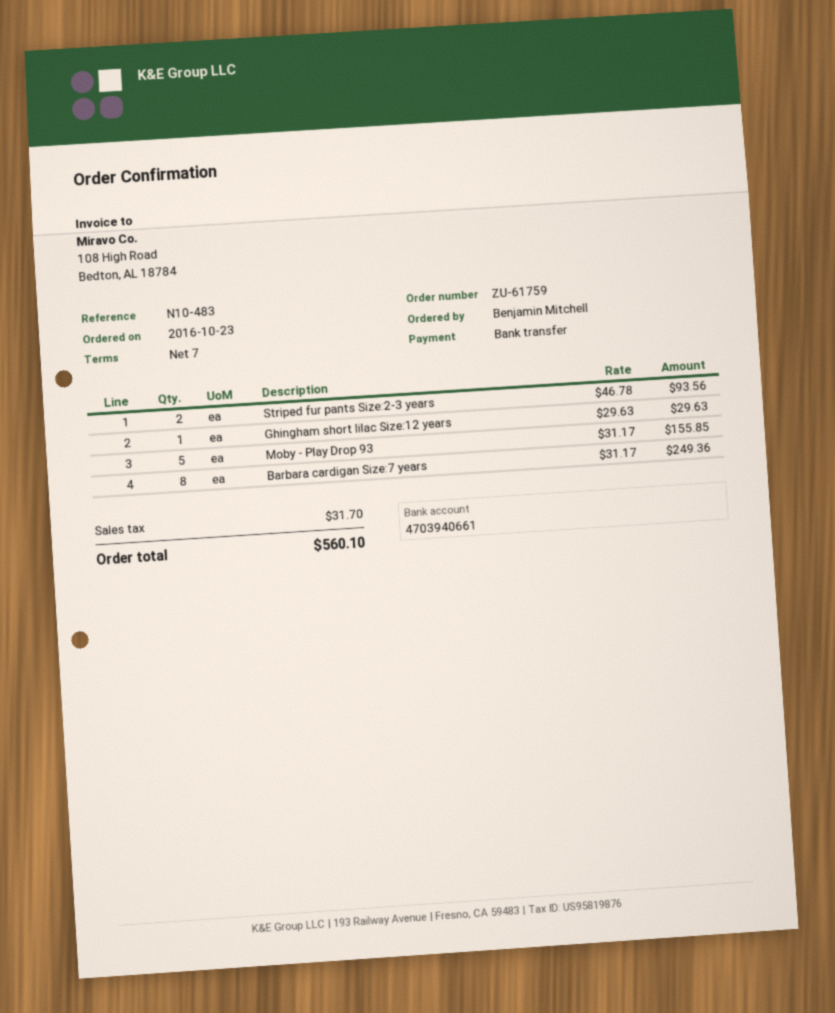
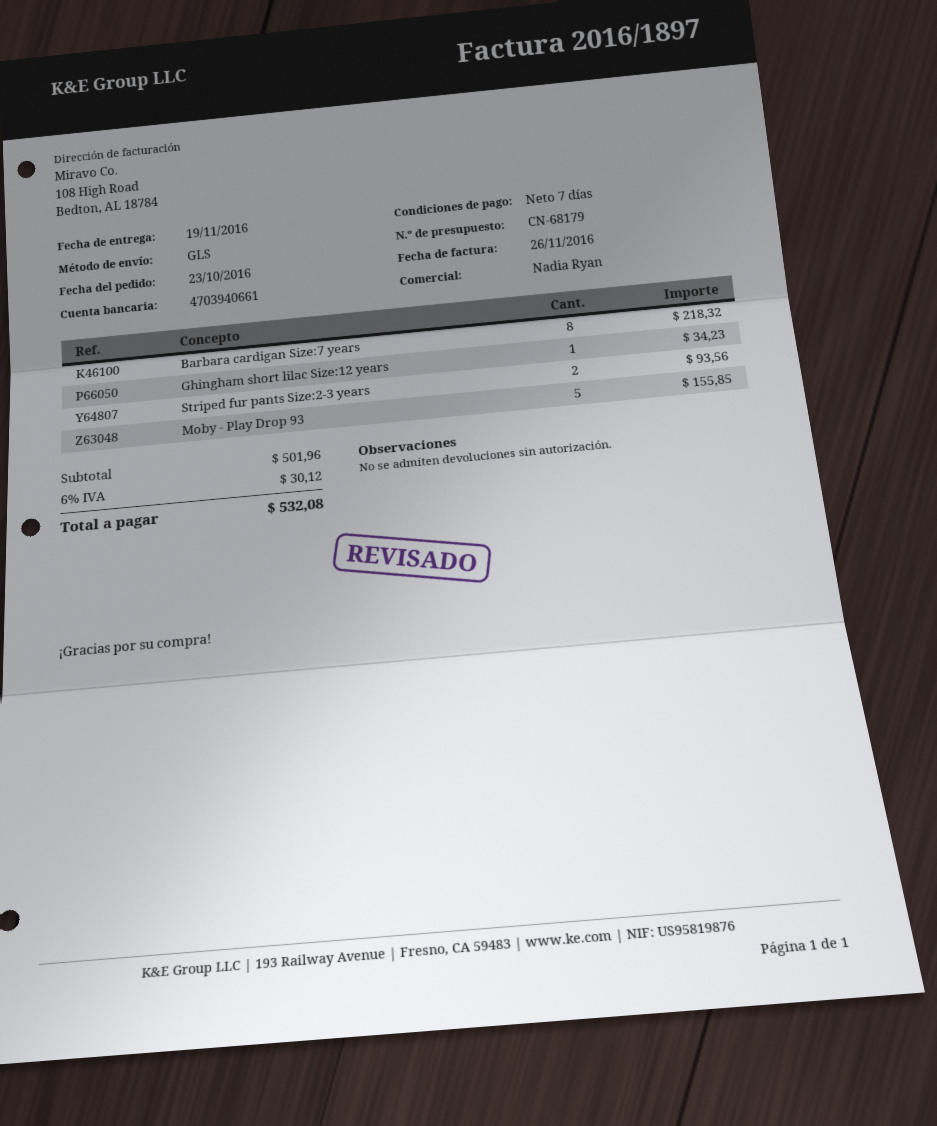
Ghingham short lilac Size:12 years: 1 for 29.63 -> 1 for 34.23
Barbara cardigan Size:7 years: 8 for 249.36 -> 8 for 218.32
tax: 31.70 -> 30.12
total: 560.10 -> 532.08

